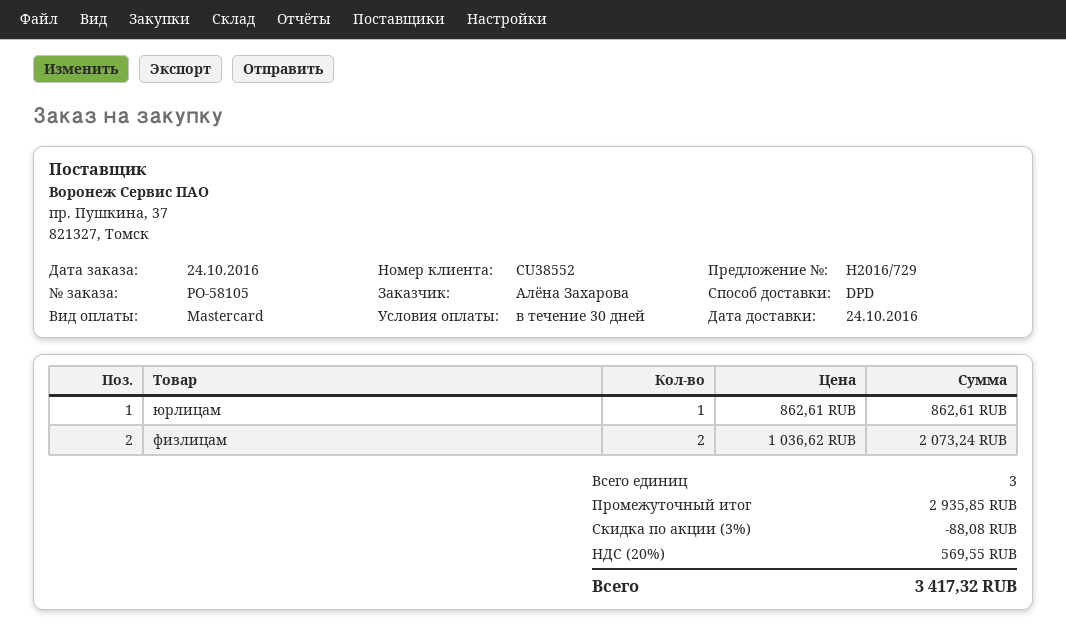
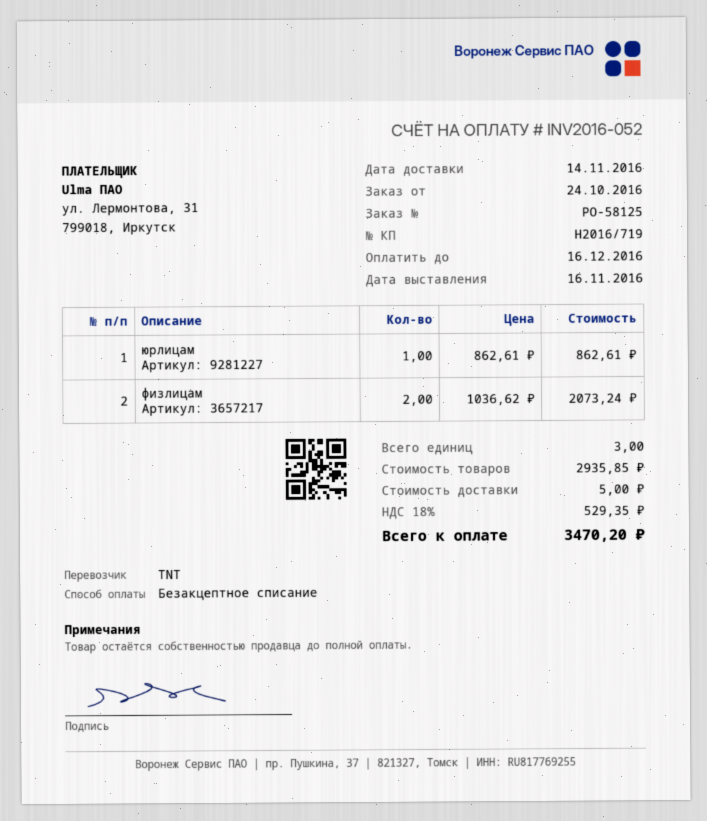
quote number: H2016/729 -> H2016/719
order number: PO-58105 -> PO-58125
delivery date: 2016-10-24 -> 2016-11-14
payment method: Mastercard -> direct debit
shipping method: DPD -> TNT
discount: 3% = 88.08 -> none
shipping: none -> 5.00
tax: 20% = 569.55 -> 18% = 529.35
total: 3417.32 -> 3470.20

